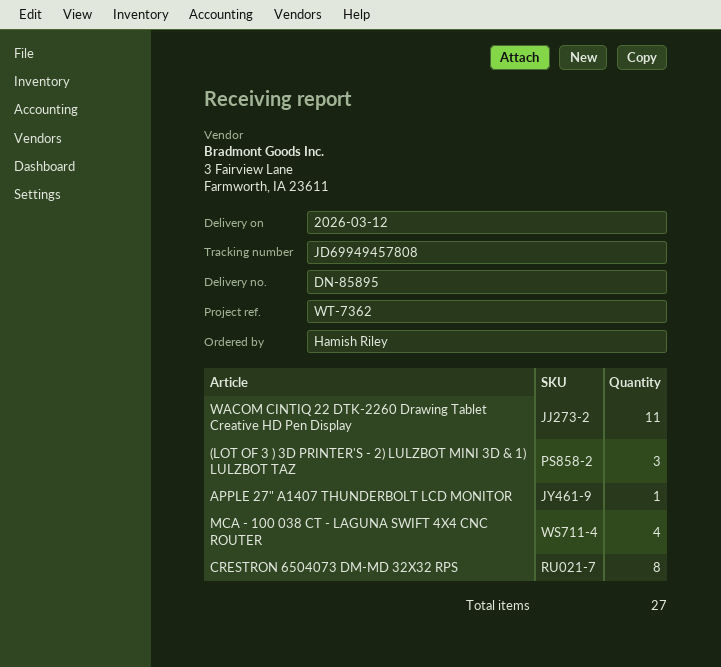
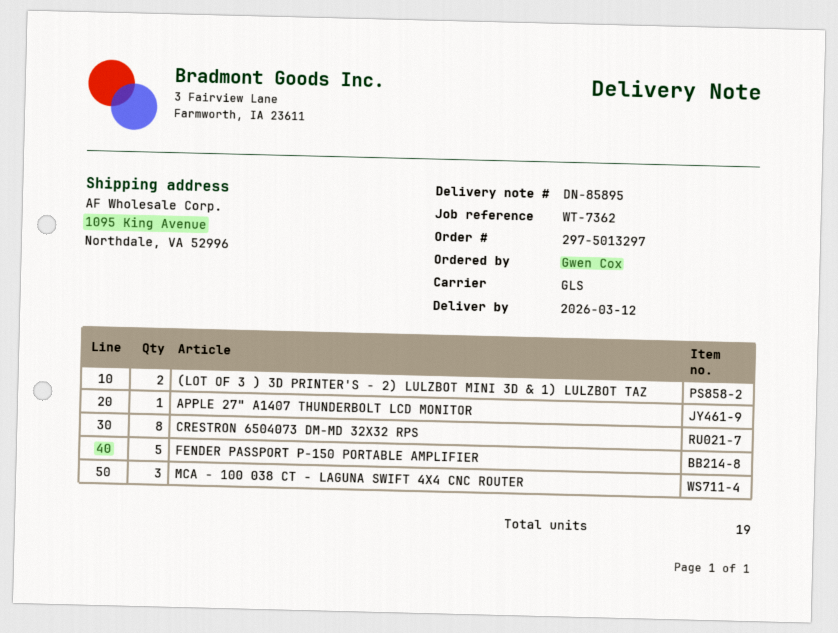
ordered by: Hamish Riley -> Gwen Cox
WACOM CINTIQ 22 DTK-2260 Drawing Tablet Creative HD Pen Display: 11 -> none
(LOT OF 3 ) 3D PRINTER'S - 2) LULZBOT MINI 3D & 1) LULZBOT TAZ: 3 -> 2
MCA - 100 038 CT - LAGUNA SWIFT 4X4 CNC ROUTER: 4 -> 3
FENDER PASSPORT P-150 PORTABLE AMPLIFIER: none -> 5
total quantity: 27 -> 19

